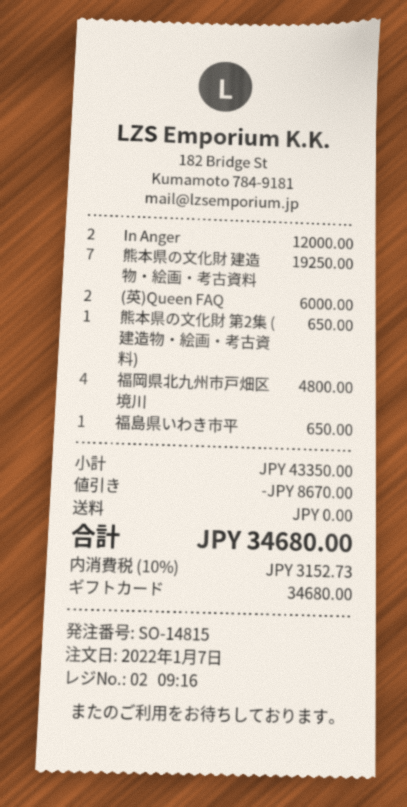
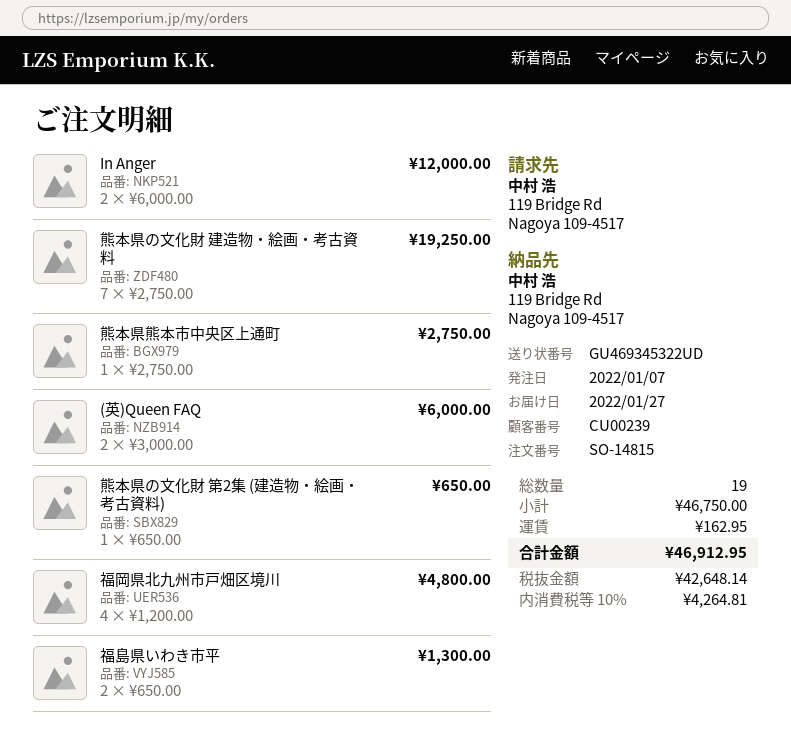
福島県いわき市平: 1 for 650.00 -> 2 for 1300.00
熊本県熊本市中央区上通町: none -> 1 for 2750.00
subtotal: 43350.00 -> 46750.00
discount: 8670.00 -> none
shipping: 0.00 -> 162.95
tax: 10% = 3152.73 -> 10% = 4264.81
total: 34680.00 -> 46912.95

